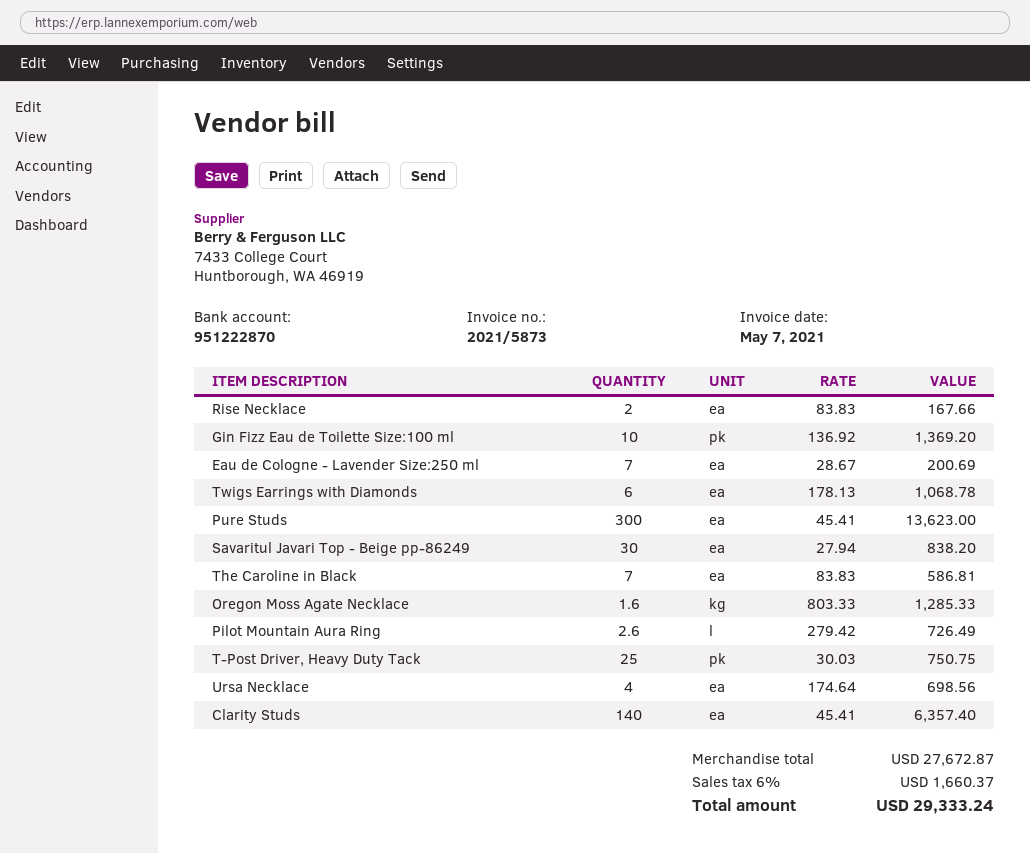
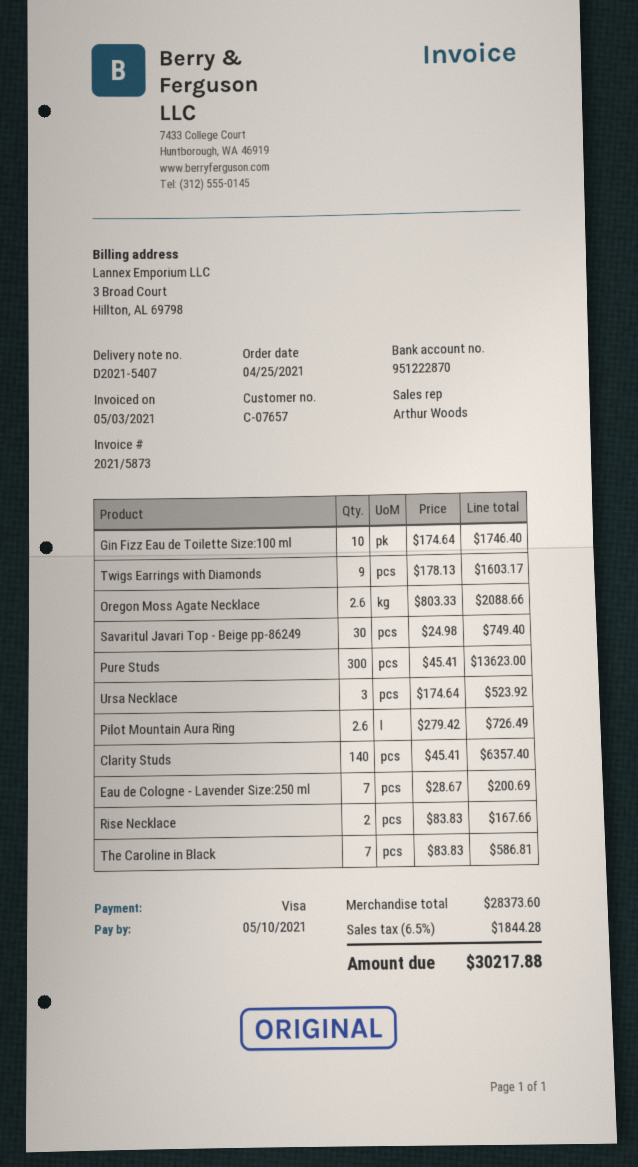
invoice date: 2021-05-07 -> 2021-05-03
Gin Fizz Eau de Toilette Size:100 ml: 10 x 136.92 = 1369.20 -> 10 x 174.64 = 1746.40
Twigs Earrings with Diamonds: 6 x 178.13 = 1068.78 -> 9 x 178.13 = 1603.17
Savaritul Javari Top - Beige pp-86249: 30 x 27.94 = 838.20 -> 30 x 24.98 = 749.40
Oregon Moss Agate Necklace: 1.6 x 803.33 = 1285.33 -> 2.6 x 803.33 = 2088.66
T-Post Driver, Heavy Duty Tack: 25 x 30.03 = 750.75 -> none
Ursa Necklace: 4 x 174.64 = 698.56 -> 3 x 174.64 = 523.92
subtotal: 27672.87 -> 28373.60
tax: 6% = 1660.37 -> 6.5% = 1844.28
total: 29333.24 -> 30217.88

